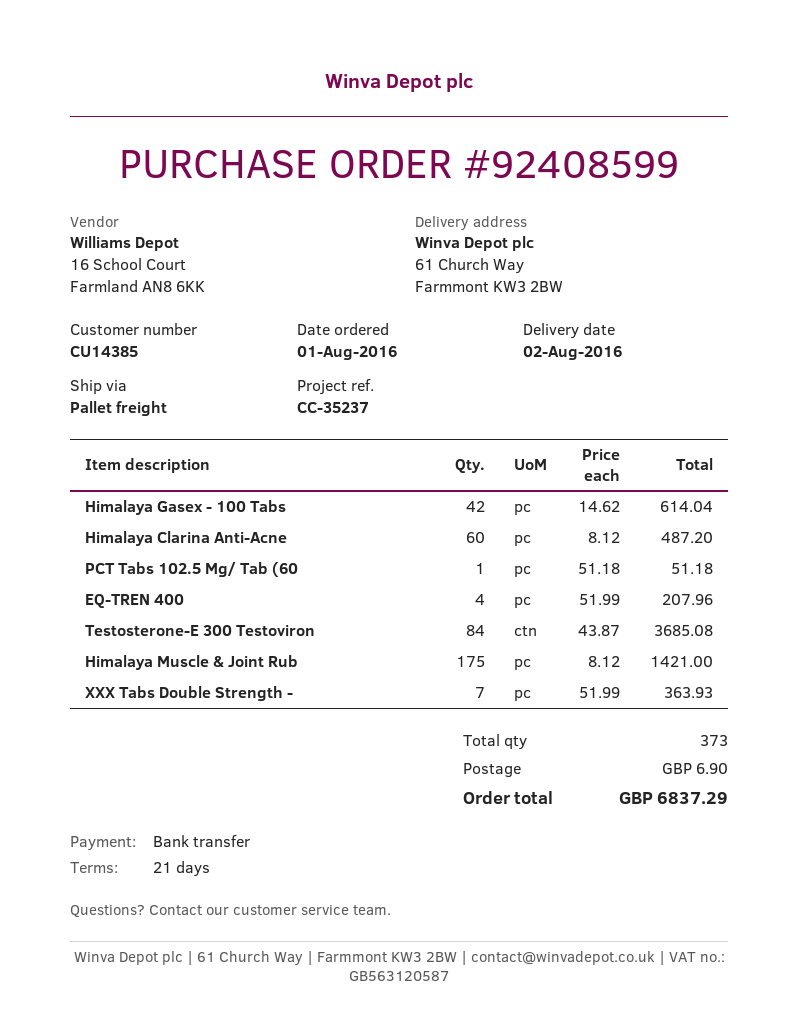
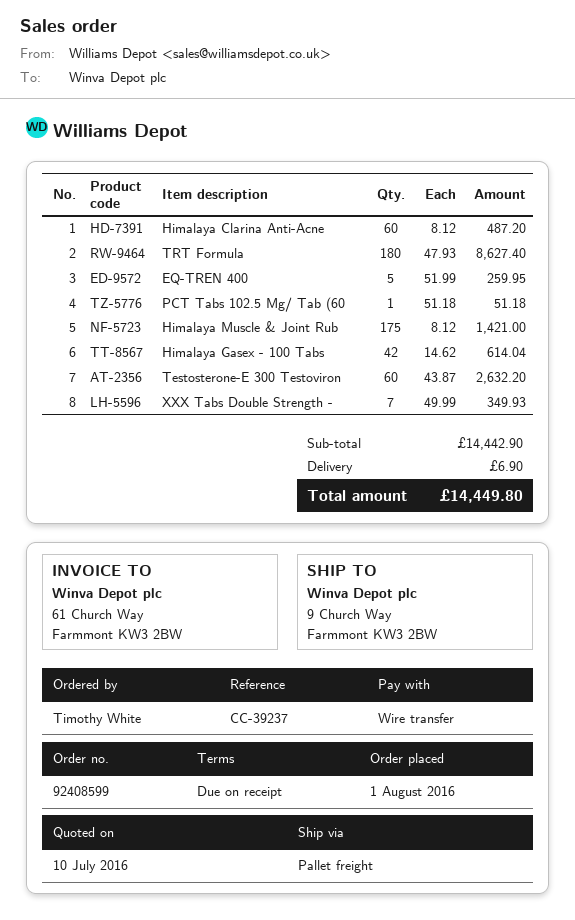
payment terms: 21 days -> on receipt
reference: CC-35237 -> CC-39237
ship to: 61 Church Way, Farmmont KW3 2BW -> 9 Church Way, Farmmont KW3 2BW
EQ-TREN 400: 4 x 51.99 = 207.96 -> 5 x 51.99 = 259.95
Testosterone-E 300 Testoviron: 84 x 43.87 = 3685.08 -> 60 x 43.87 = 2632.20
XXX Tabs Double Strength -: 7 x 51.99 = 363.93 -> 7 x 49.99 = 349.93
TRT Formula: none -> 180 x 47.93 = 8627.40
total: 6837.29 -> 14449.80

